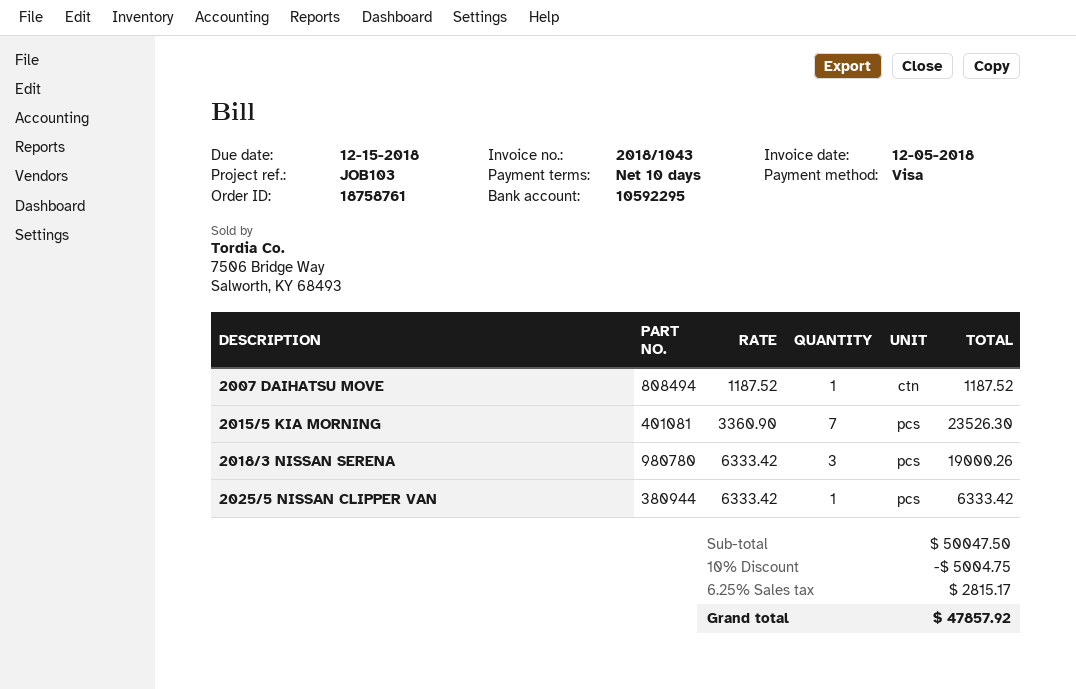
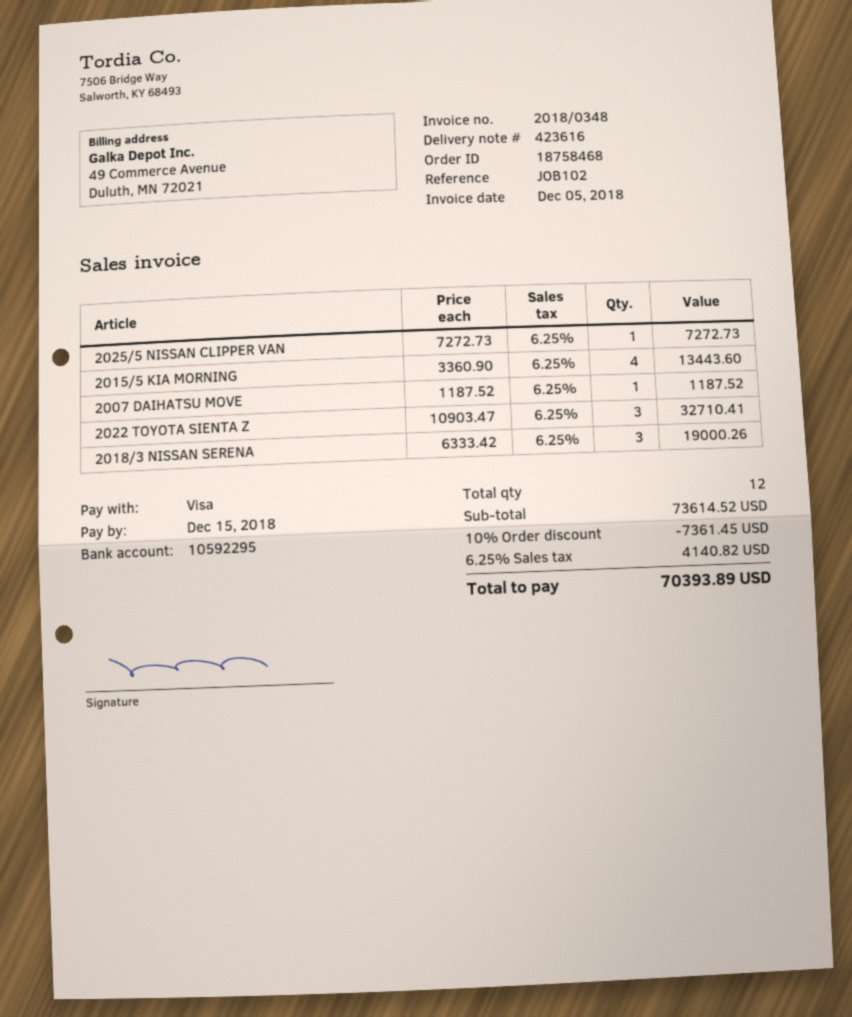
order number: 18758761 -> 18758468
invoice number: 2018/1043 -> 2018/0348
reference: JOB103 -> JOB102
2015/5 KIA MORNING: 7 x 3360.90 = 23526.30 -> 4 x 3360.90 = 13443.60
2025/5 NISSAN CLIPPER VAN: 1 x 6333.42 = 6333.42 -> 1 x 7272.73 = 7272.73
2022 TOYOTA SIENTA Z: none -> 3 x 10903.47 = 32710.41
subtotal: 50047.50 -> 73614.52
discount: 10% = 5004.75 -> 10% = 7361.45
tax: 6.25% = 2815.17 -> 6.25% = 4140.82
total: 47857.92 -> 70393.89

